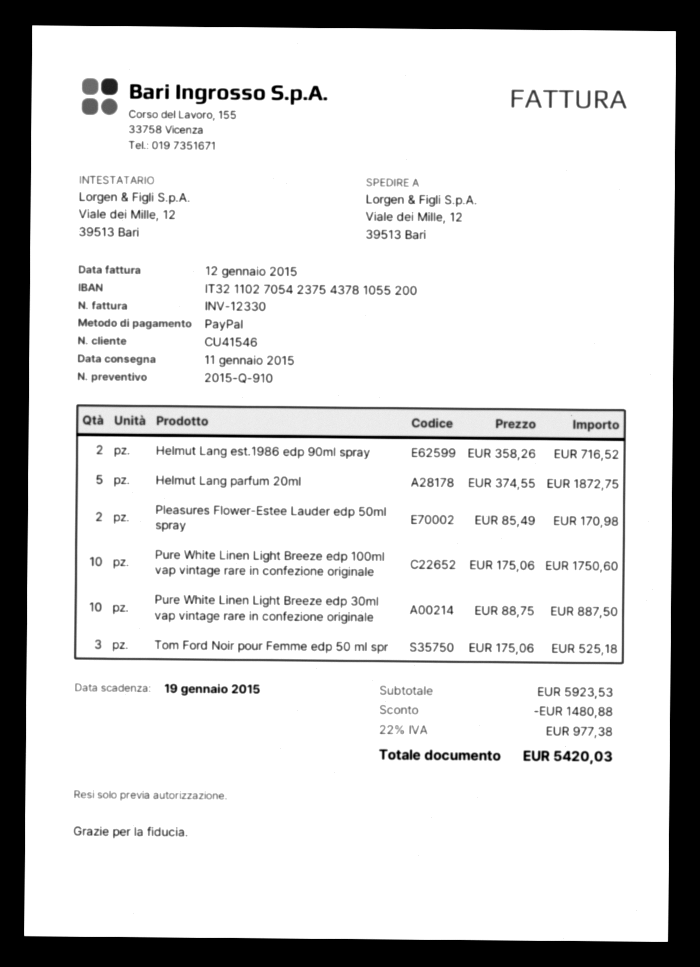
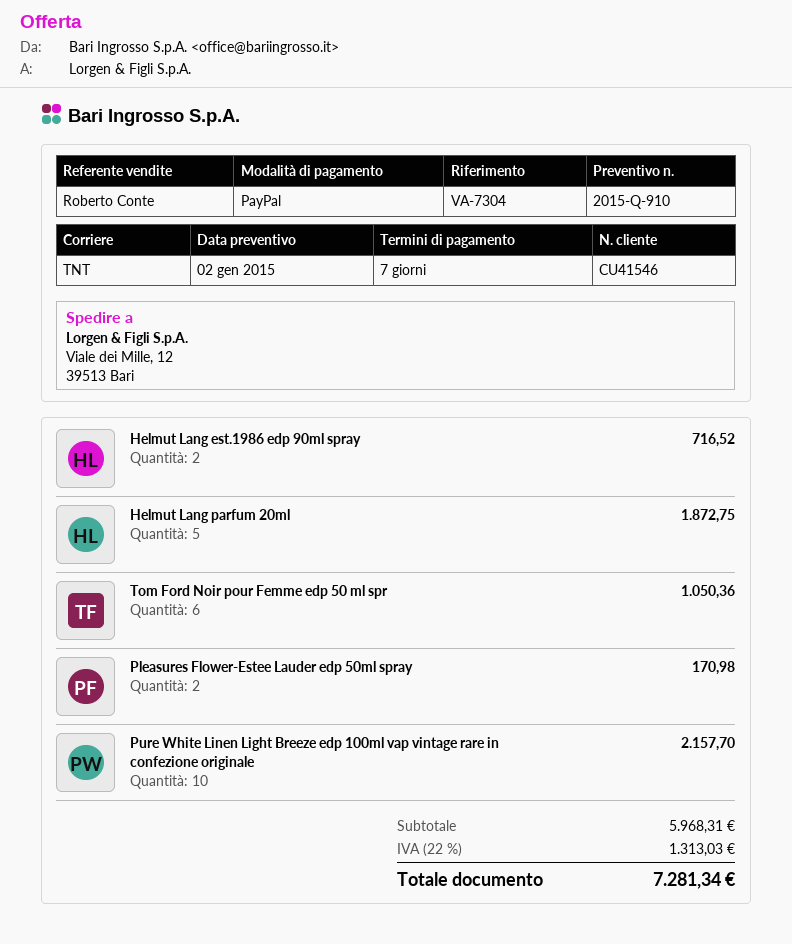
Pure White Linen Light Breeze edp 100ml vap vintage rare in confezione originale: 10 for 1750.60 -> 10 for 2157.70
Pure White Linen Light Breeze edp 30ml vap vintage rare in confezione originale: 10 for 887.50 -> none
Tom Ford Noir pour Femme edp 50 ml spr: 3 for 525.18 -> 6 for 1050.36
subtotal: 5923.53 -> 5968.31
discount: 1480.88 -> none
tax: 22% = 977.38 -> 22% = 1313.03
total: 5420.03 -> 7281.34

